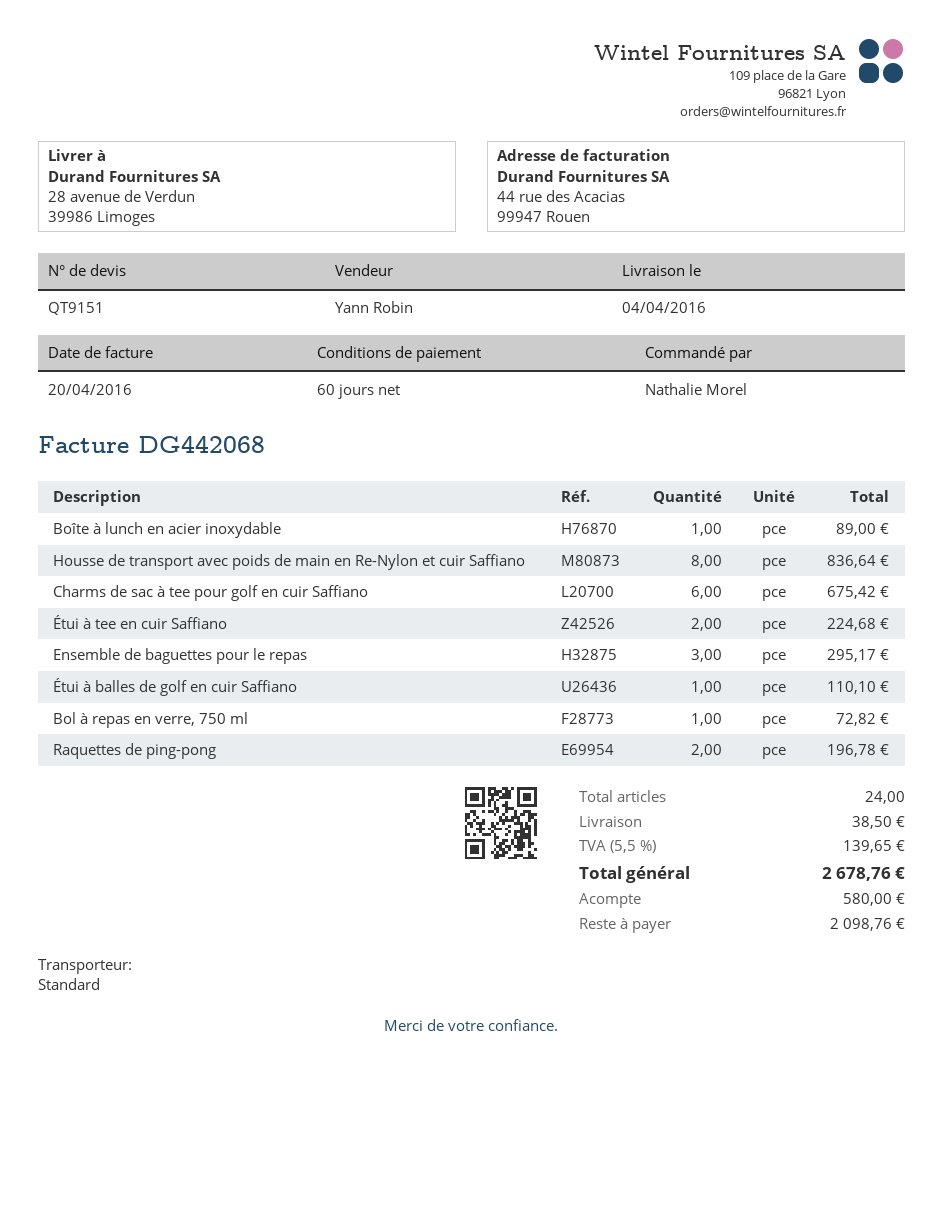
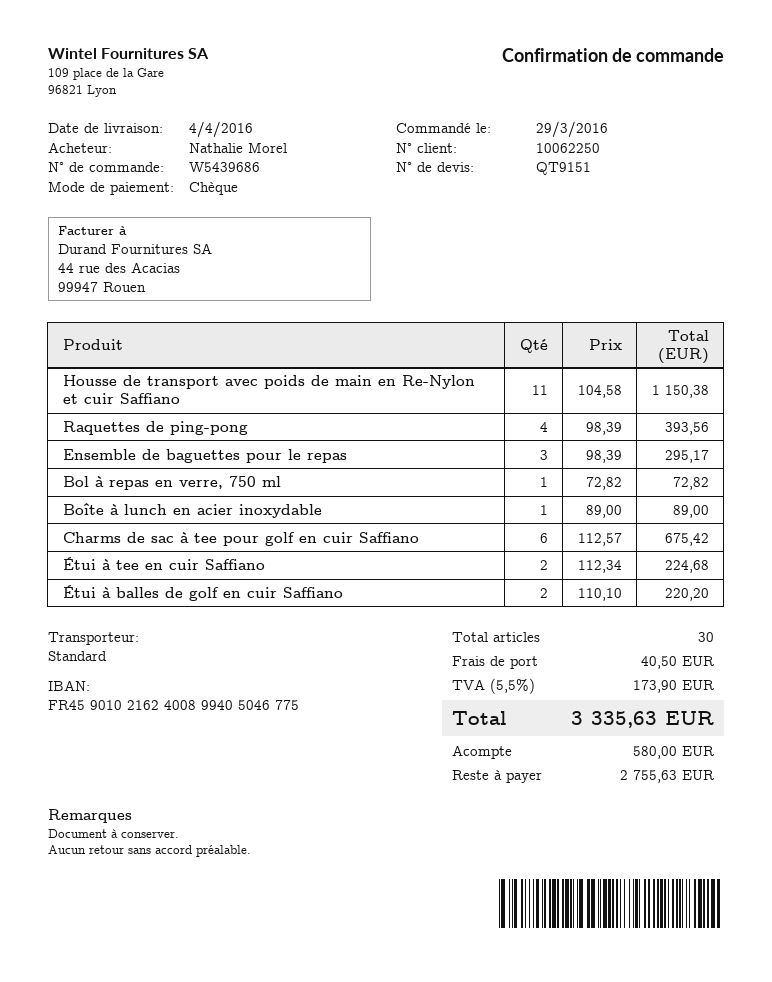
Housse de transport avec poids de main en Re-Nylon et cuir Saffiano: 8 for 836.64 -> 11 for 1150.38
Étui à balles de golf en cuir Saffiano: 1 for 110.10 -> 2 for 220.20
Raquettes de ping-pong: 2 for 196.78 -> 4 for 393.56
total quantity: 24 -> 30
shipping: 38.50 -> 40.50
tax: 5.5% = 139.65 -> 5.5% = 173.90
total: 2678.76 -> 3335.63
balance: 2098.76 -> 2755.63

